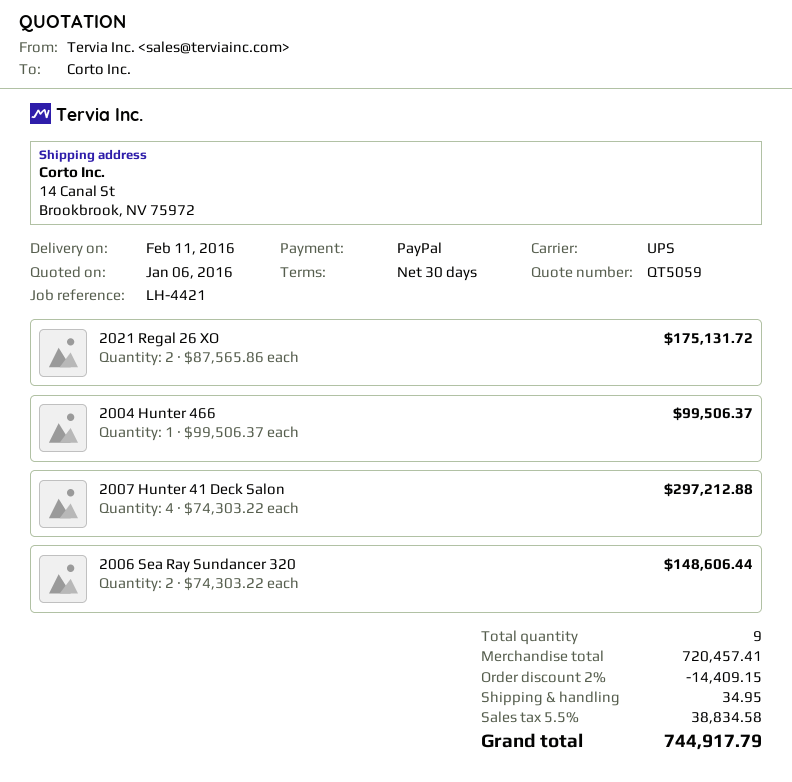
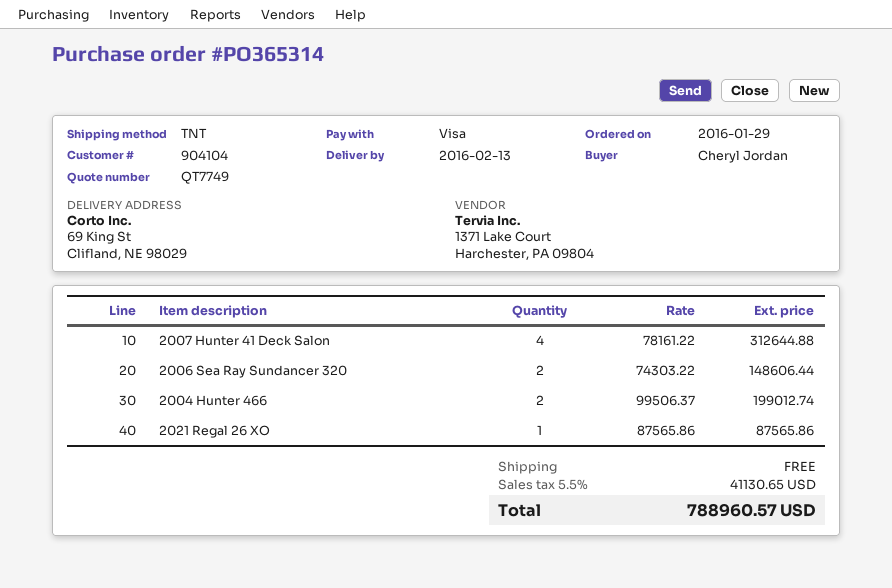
quote number: QT5059 -> QT7749
delivery date: 2016-02-11 -> 2016-02-13
payment method: PayPal -> Visa
shipping method: UPS -> TNT
ship to: 14 Canal St, Brookbrook, NV 75972 -> 69 King St, Clifland, NE 98029
2021 Regal 26 XO: 2 x 87565.86 = 175131.72 -> 1 x 87565.86 = 87565.86
2004 Hunter 466: 1 x 99506.37 = 99506.37 -> 2 x 99506.37 = 199012.74
2007 Hunter 41 Deck Salon: 4 x 74303.22 = 297212.88 -> 4 x 78161.22 = 312644.88
discount: 2% = 14409.15 -> none
shipping: 34.95 -> 0.00
tax: 5.5% = 38834.58 -> 5.5% = 41130.65
total: 744917.79 -> 788960.57

